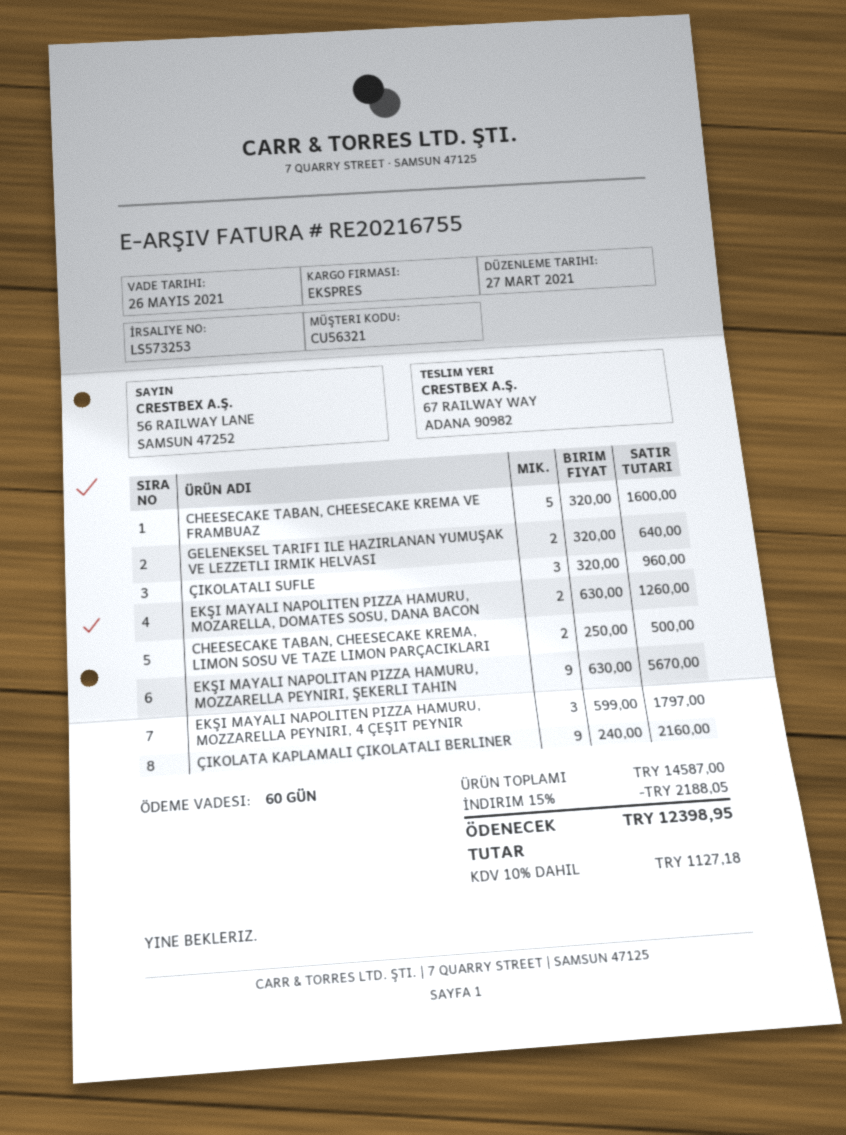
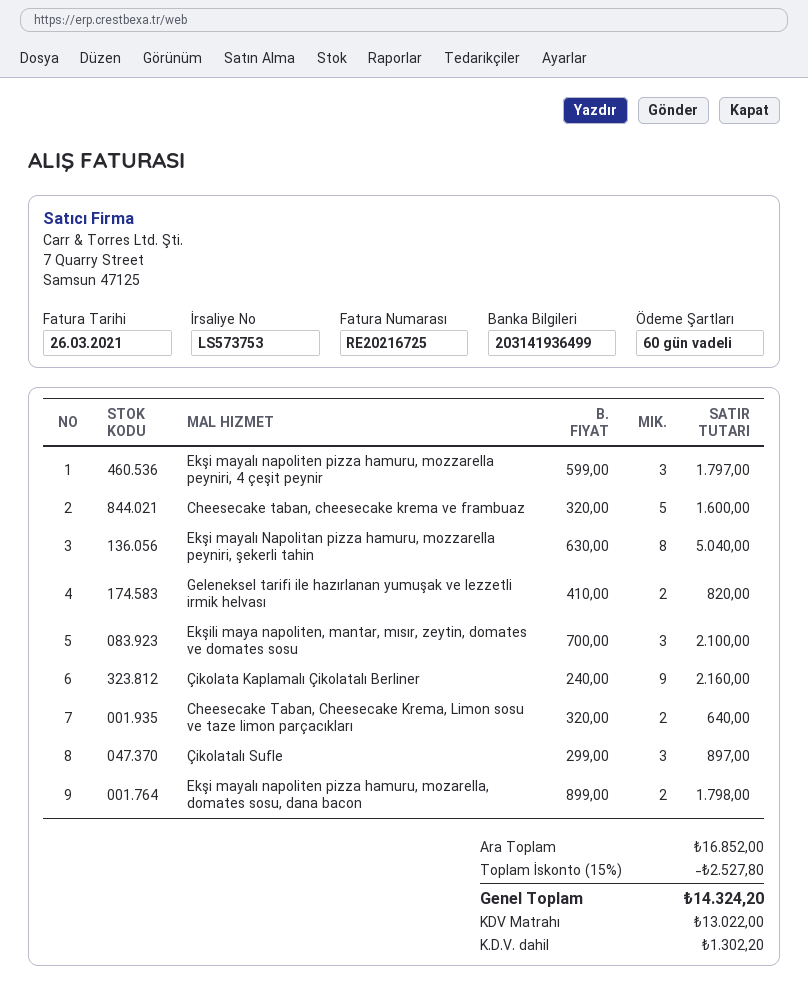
delivery note number: LS573253 -> LS573753
invoice number: RE20216755 -> RE20216725
invoice date: 2021-03-27 -> 2021-03-26
GELENEKSEL TARIFI ILE HAZIRLANAN YUMUŞAK VE LEZZETLI IRMIK HELVASI: 2 x 320.00 = 640.00 -> 2 x 410.00 = 820.00
ÇIKOLATALI SUFLE: 3 x 320.00 = 960.00 -> 3 x 299.00 = 897.00
EKŞI MAYALI NAPOLITEN PIZZA HAMURU, MOZARELLA, DOMATES SOSU, DANA BACON: 2 x 630.00 = 1260.00 -> 2 x 899.00 = 1798.00
CHEESECAKE TABAN, CHEESECAKE KREMA, LIMON SOSU VE TAZE LIMON PARÇACIKLARI: 2 x 250.00 = 500.00 -> 2 x 320.00 = 640.00
EKŞI MAYALI NAPOLITAN PIZZA HAMURU, MOZZARELLA PEYNIRI, ŞEKERLI TAHIN: 9 x 630.00 = 5670.00 -> 8 x 630.00 = 5040.00
Ekşili maya napoliten, mantar, mısır, zeytin, domates ve domates sosu: none -> 3 x 700.00 = 2100.00
subtotal: 14587.00 -> 16852.00
discount: 15% = 2188.05 -> 15% = 2527.80
tax: 1127.18 -> 1302.20
total: 12398.95 -> 14324.20

